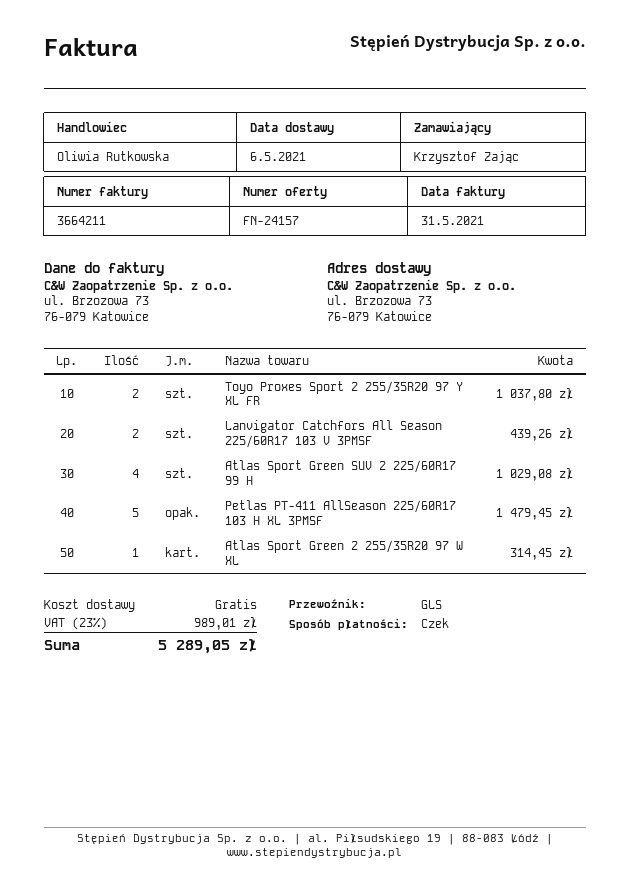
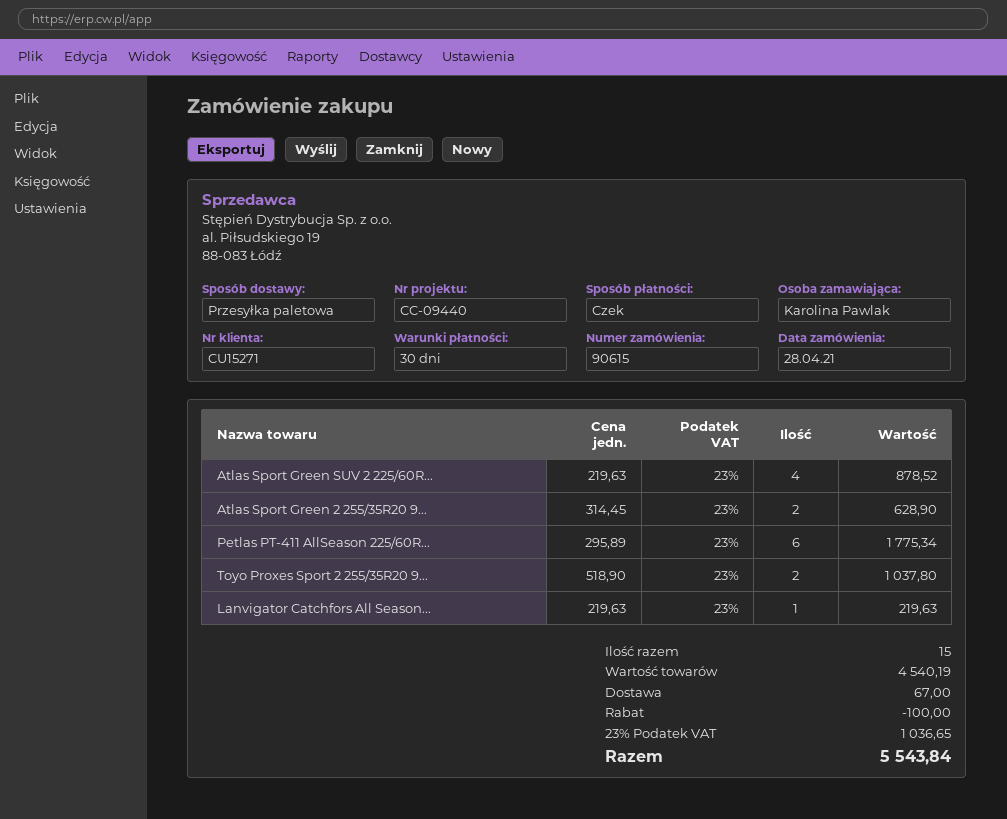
ordered by: Krzysztof Zając -> Karolina Pawlak
shipping method: GLS -> pallet freight
Lanvigator Catchfors All Season 225/60R17 103 V 3PMSF: 2 for 439.26 -> 1 for 219.63
Atlas Sport Green SUV 2 225/60R17 99 H: 4 for 1029.08 -> 4 for 878.52
Petlas PT-411 AllSeason 225/60R17 103 H XL 3PMSF: 5 for 1479.45 -> 6 for 1775.34
Atlas Sport Green 2 255/35R20 97 W XL: 1 for 314.45 -> 2 for 628.90
discount: none -> 100.00
shipping: 0.00 -> 67.00
tax: 23% = 989.01 -> 23% = 1036.65
total: 5289.05 -> 5543.84

